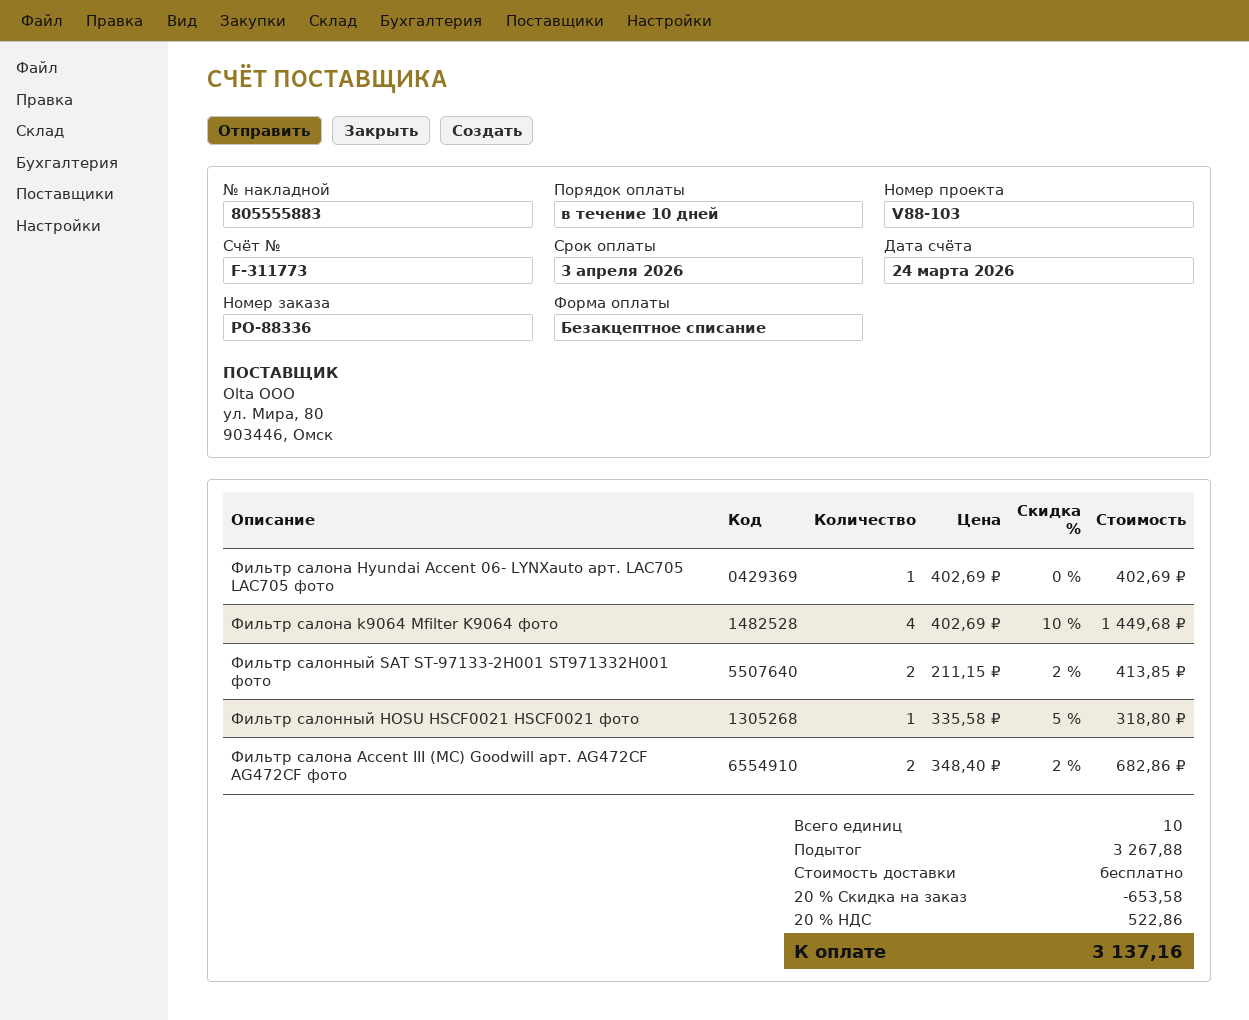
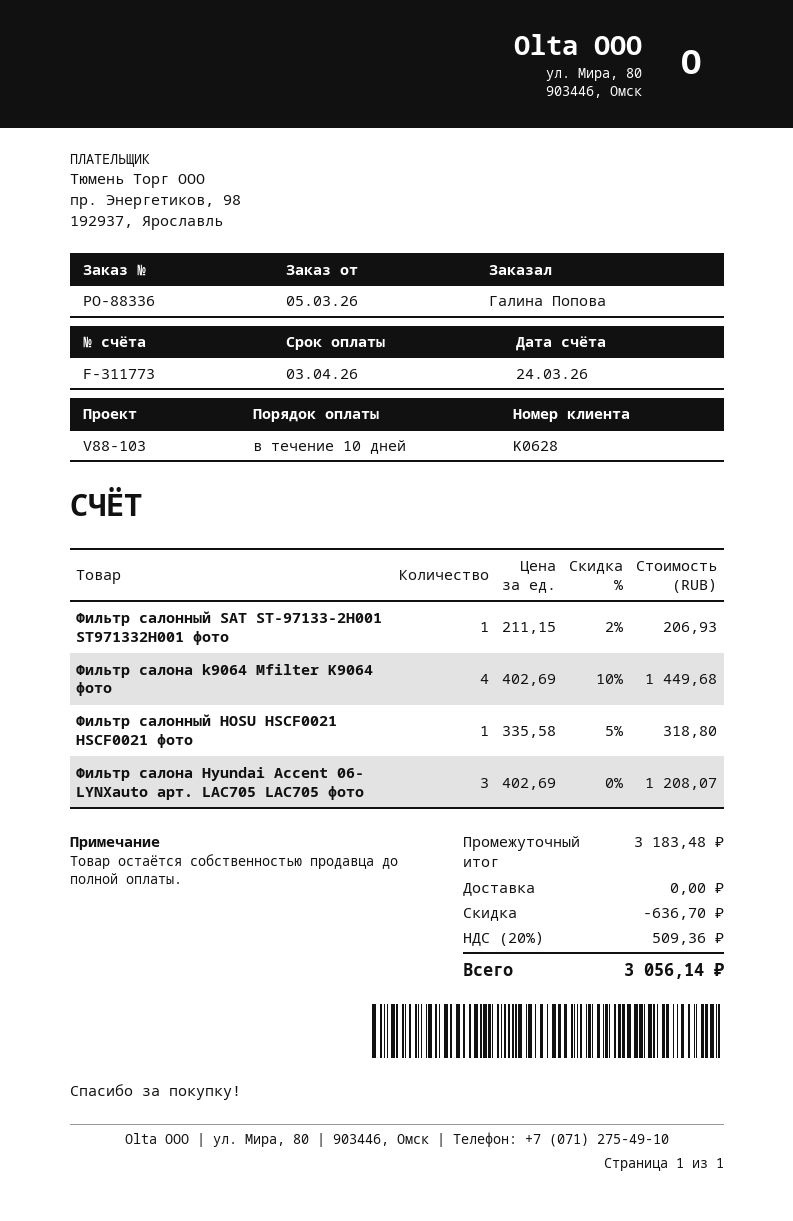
Фильтр салона Hyundai Accent 06- LYNXauto арт. LAC705 LAC705 фото: 1 x 402.69 = 402.69 -> 3 x 402.69 = 1208.07
Фильтр салонный SAT ST-97133-2H001 ST971332H001 фото: 2 x 211.15 - 2% = 413.85 -> 1 x 211.15 - 2% = 206.93
Фильтр салона Accent III (MC) Goodwill арт. AG472CF AG472CF фото: 2 x 348.40 - 2% = 682.86 -> none
subtotal: 3267.88 -> 3183.48
discount: 653.58 -> 636.70
tax: 20% = 522.86 -> 20% = 509.36
total: 3137.16 -> 3056.14

